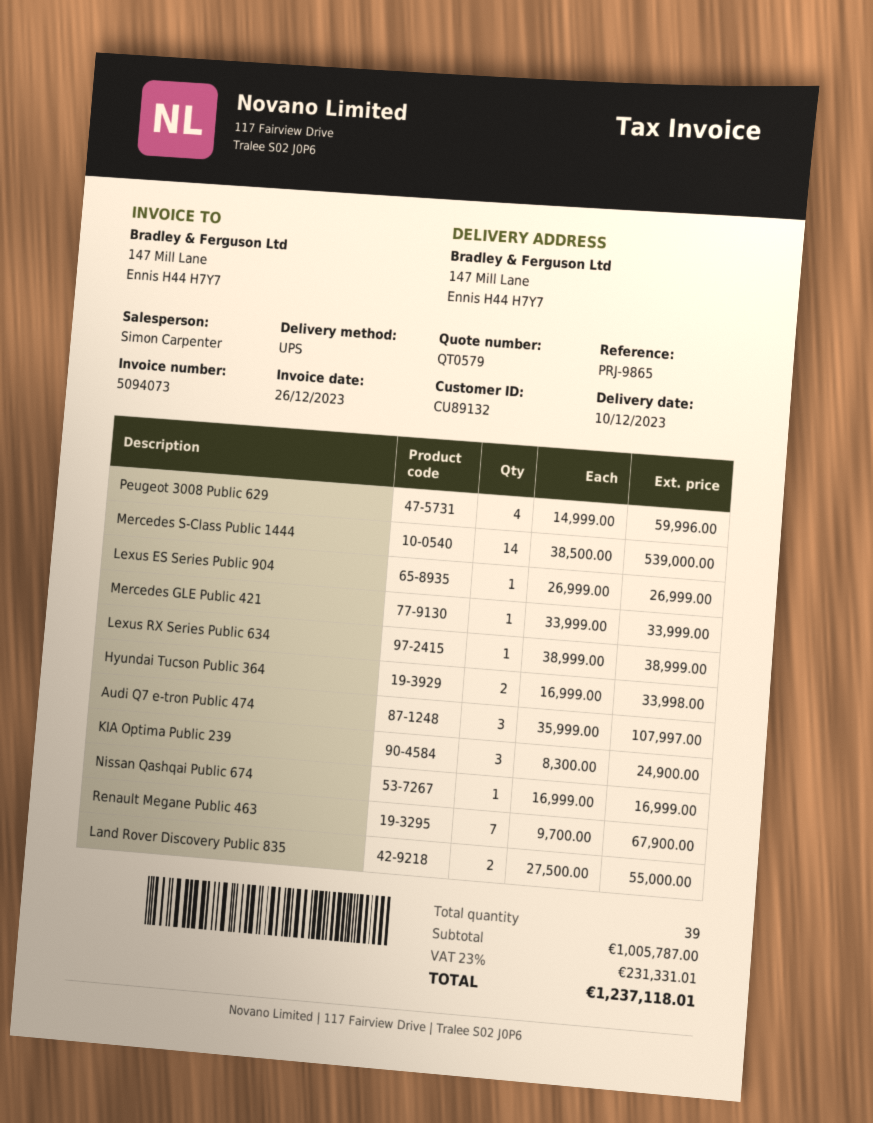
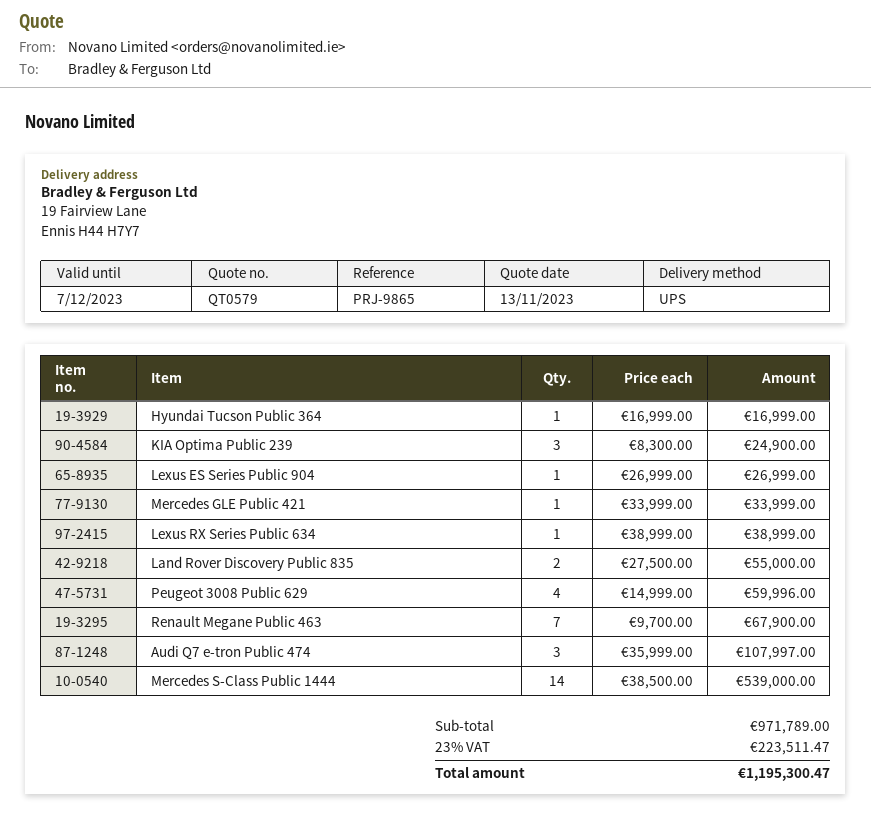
ship to: 147 Mill Lane, Ennis H44 H7Y7 -> 19 Fairview Lane, Ennis H44 H7Y7
Hyundai Tucson Public 364: 2 x 16999.00 = 33998.00 -> 1 x 16999.00 = 16999.00
Nissan Qashqai Public 674: 1 x 16999.00 = 16999.00 -> none
subtotal: 1005787.00 -> 971789.00
tax: 23% = 231331.01 -> 23% = 223511.47
total: 1237118.01 -> 1195300.47

